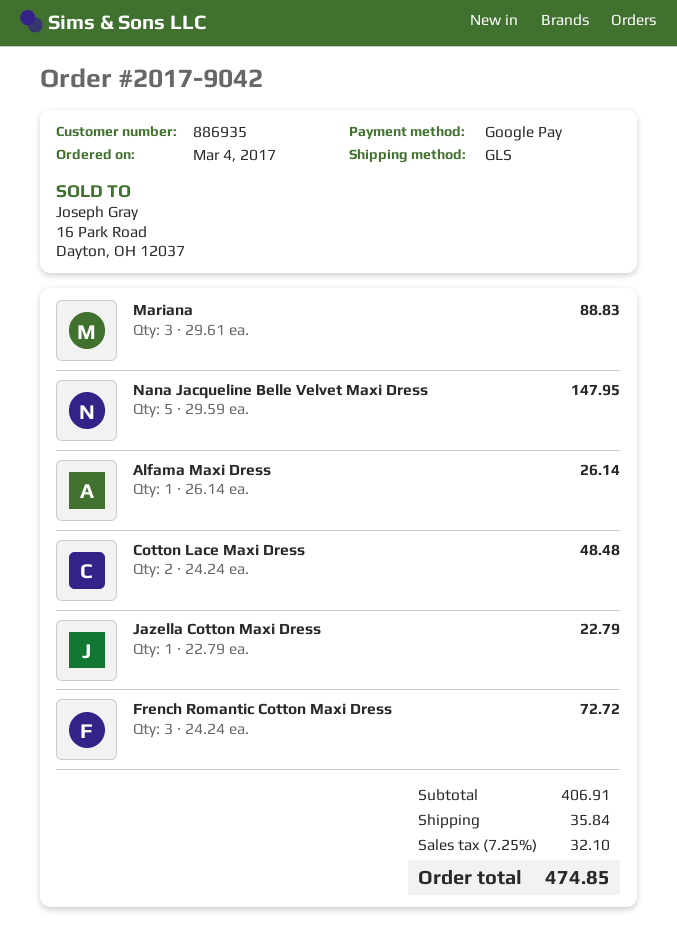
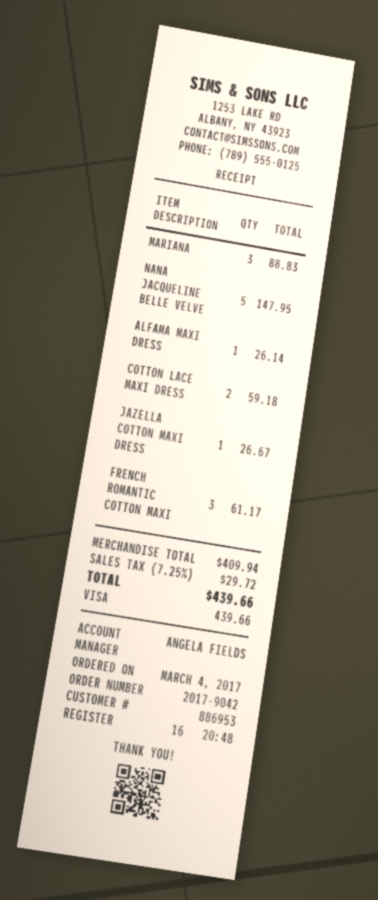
customer number: 886935 -> 886953
payment method: Google Pay -> Visa
Cotton Lace Maxi Dress: 2 for 48.48 -> 2 for 59.18
Jazella Cotton Maxi Dress: 1 for 22.79 -> 1 for 26.67
French Romantic Cotton Maxi Dress: 3 for 72.72 -> 3 for 61.17
subtotal: 406.91 -> 409.94
shipping: 35.84 -> none
tax: 7.25% = 32.10 -> 7.25% = 29.72
total: 474.85 -> 439.66

